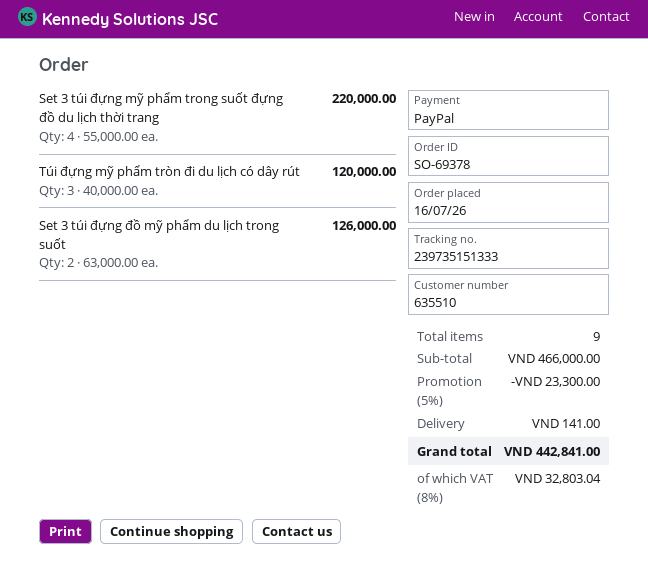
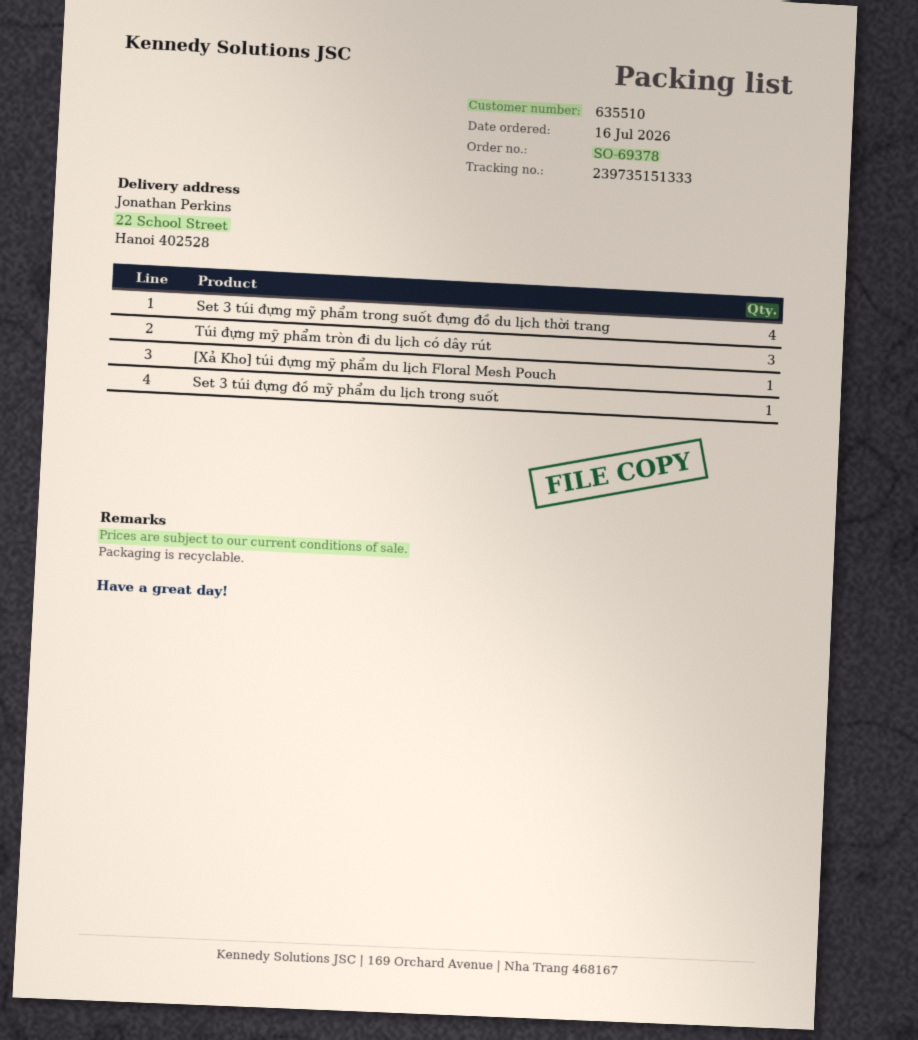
Set 3 túi đựng đồ mỹ phẩm du lịch trong suốt: 2 -> 1
[Xả Kho] túi đựng mỹ phẩm du lịch Floral Mesh Pouch: none -> 1

